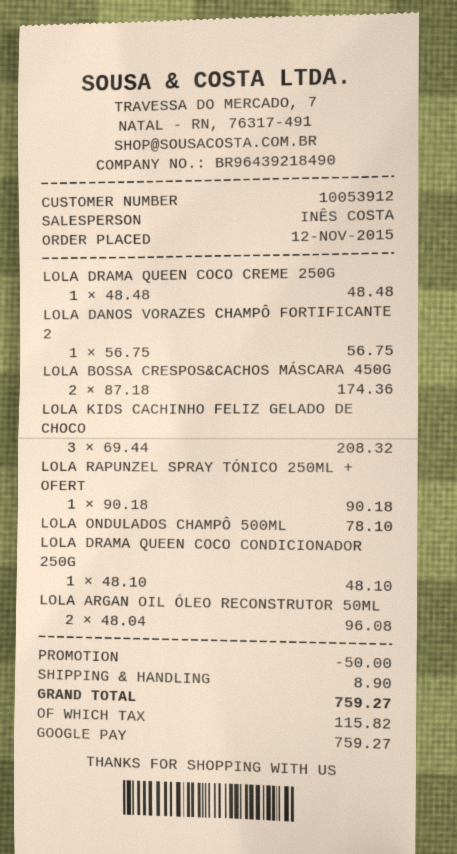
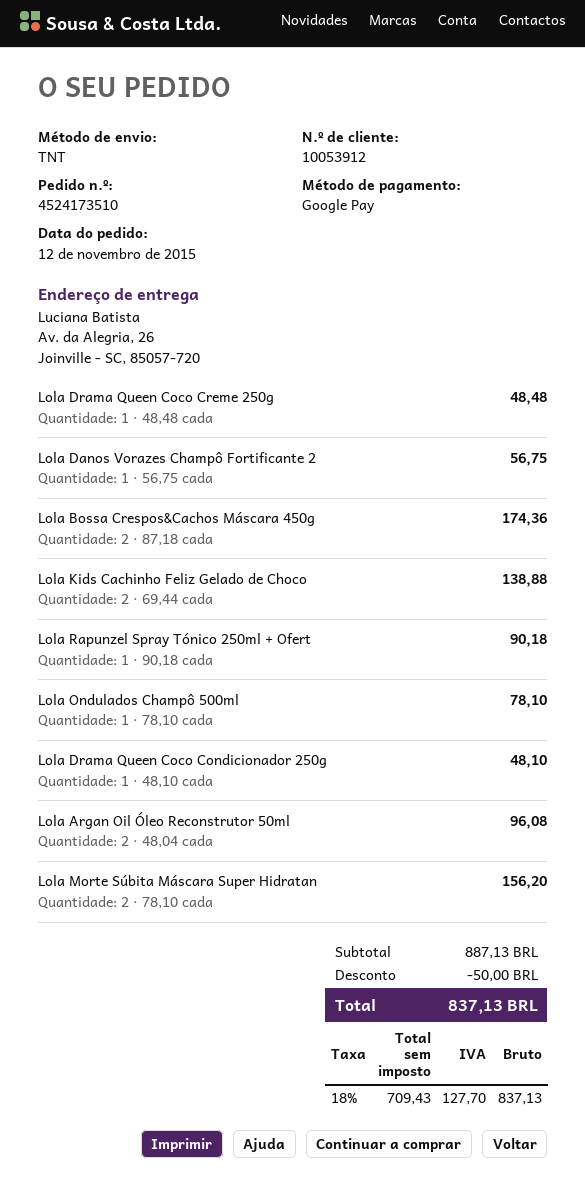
LOLA KIDS CACHINHO FELIZ GELADO DE CHOCO: 3 x 69.44 = 208.32 -> 2 x 69.44 = 138.88
Lola Morte Súbita Máscara Super Hidratan: none -> 2 x 78.10 = 156.20
shipping: 8.90 -> none
tax: 115.82 -> 127.70
total: 759.27 -> 837.13

